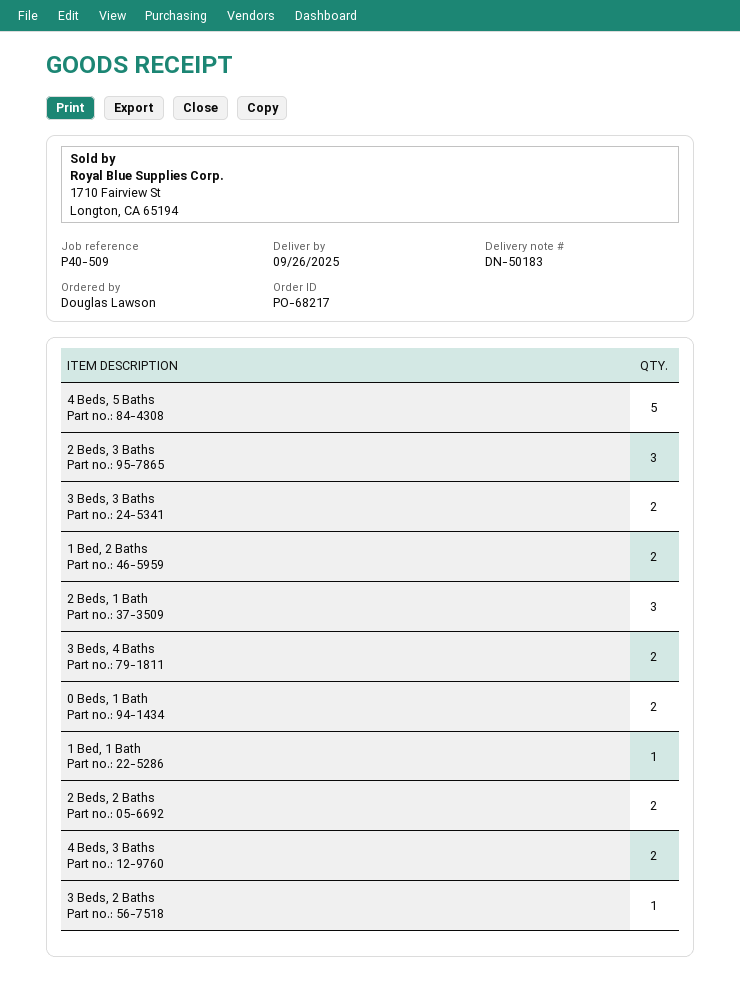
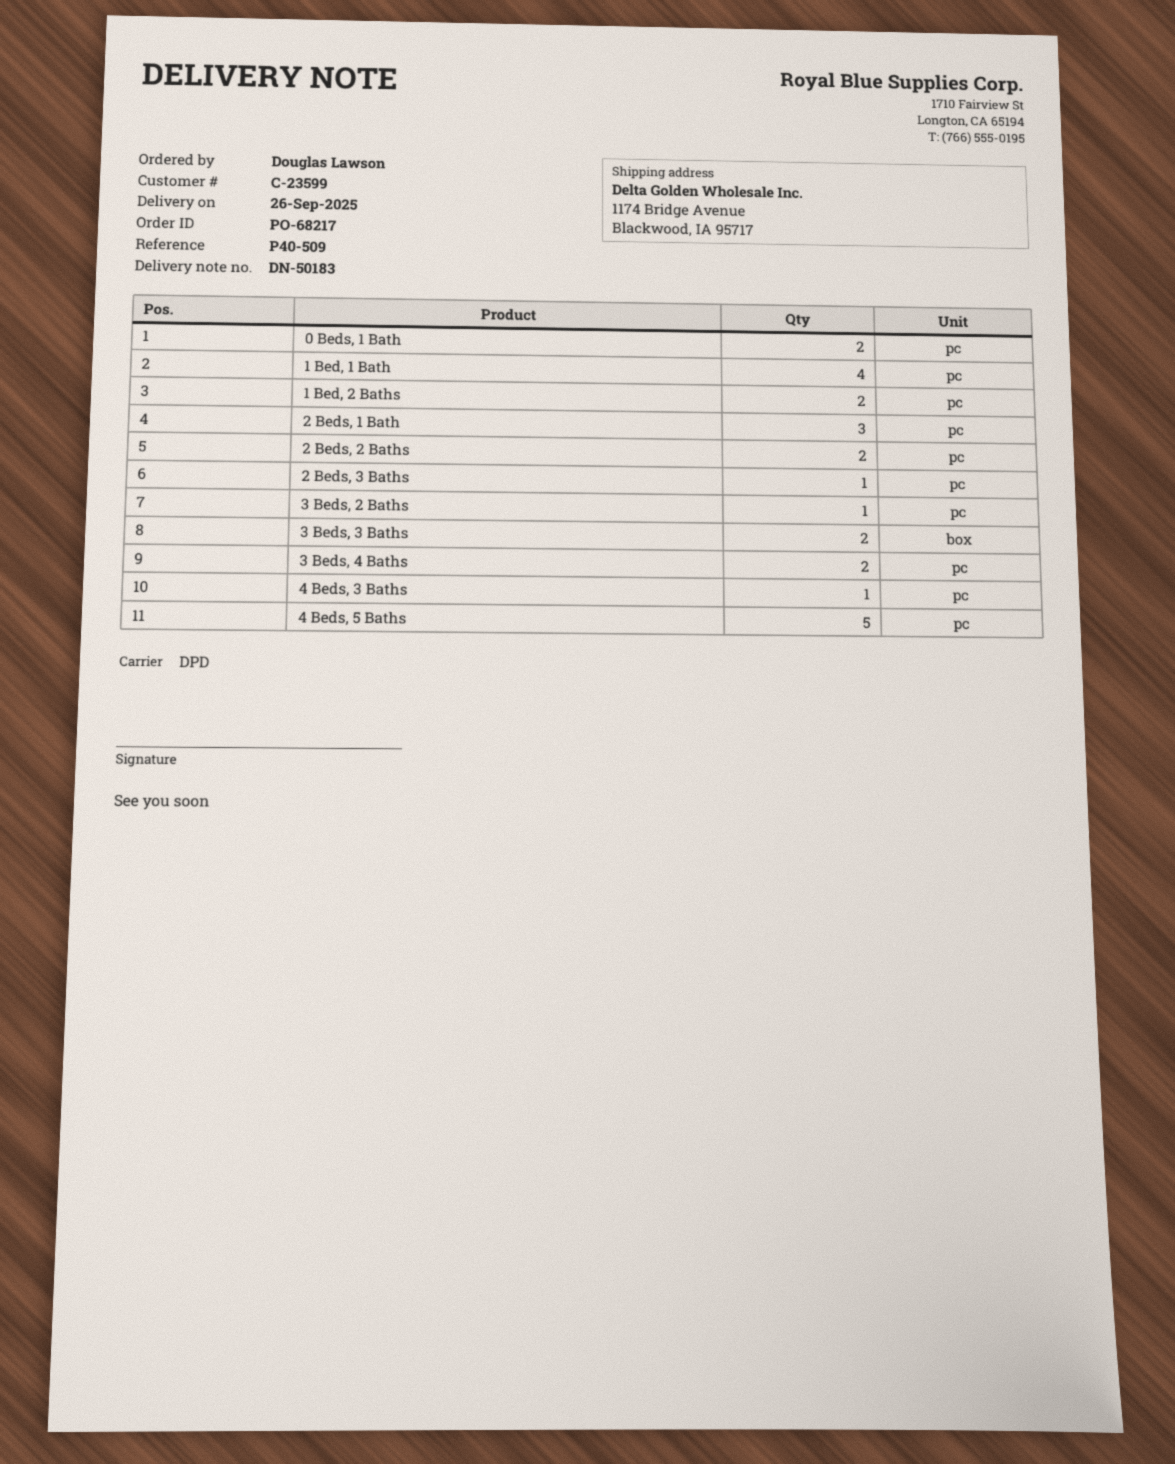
2 Beds, 3 Baths: 3 -> 1
1 Bed, 1 Bath: 1 -> 4
4 Beds, 3 Baths: 2 -> 1

